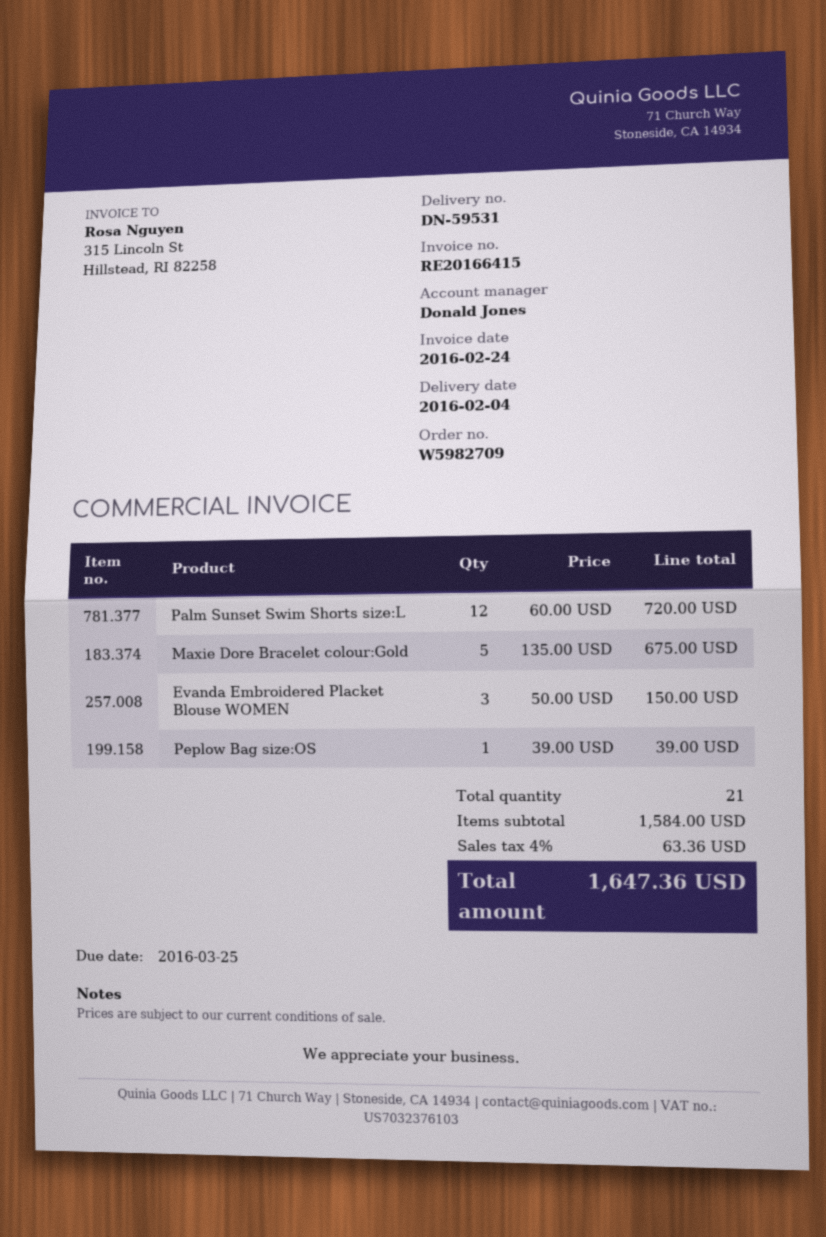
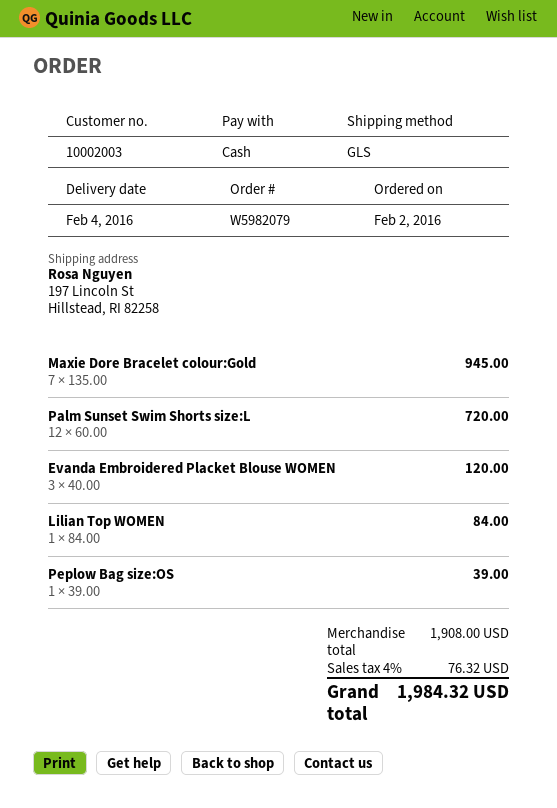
order number: W5982709 -> W5982079
Maxie Dore Bracelet colour:Gold: 5 x 135.00 = 675.00 -> 7 x 135.00 = 945.00
Evanda Embroidered Placket Blouse WOMEN: 3 x 50.00 = 150.00 -> 3 x 40.00 = 120.00
Lilian Top WOMEN: none -> 1 x 84.00 = 84.00
subtotal: 1584.00 -> 1908.00
tax: 4% = 63.36 -> 4% = 76.32
total: 1647.36 -> 1984.32

